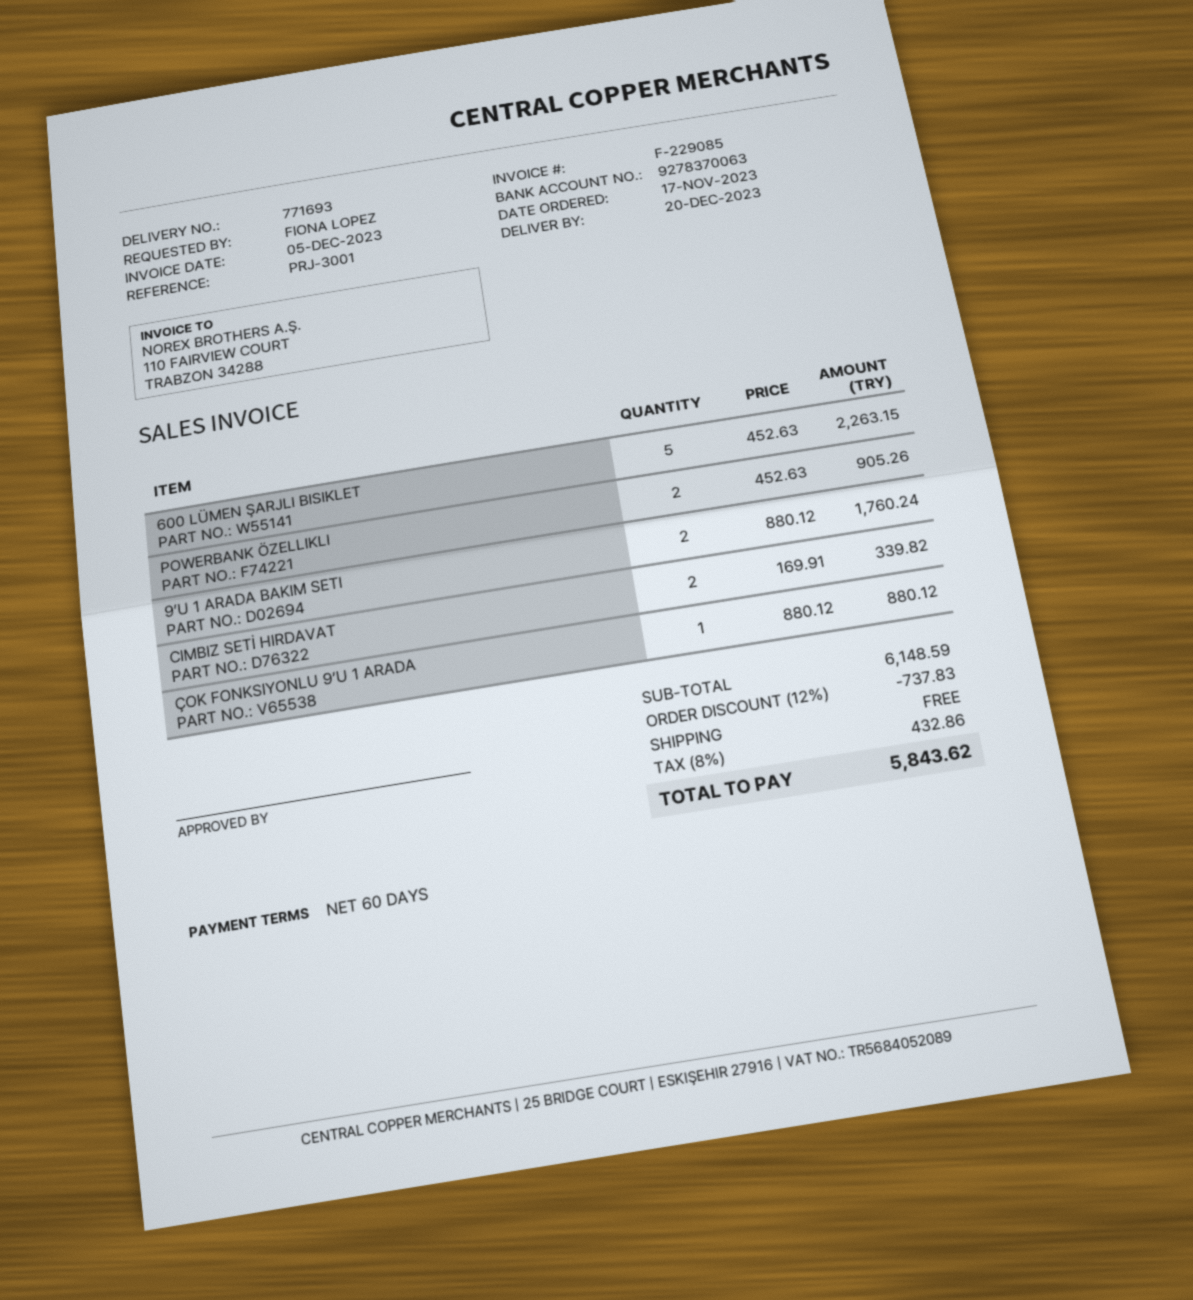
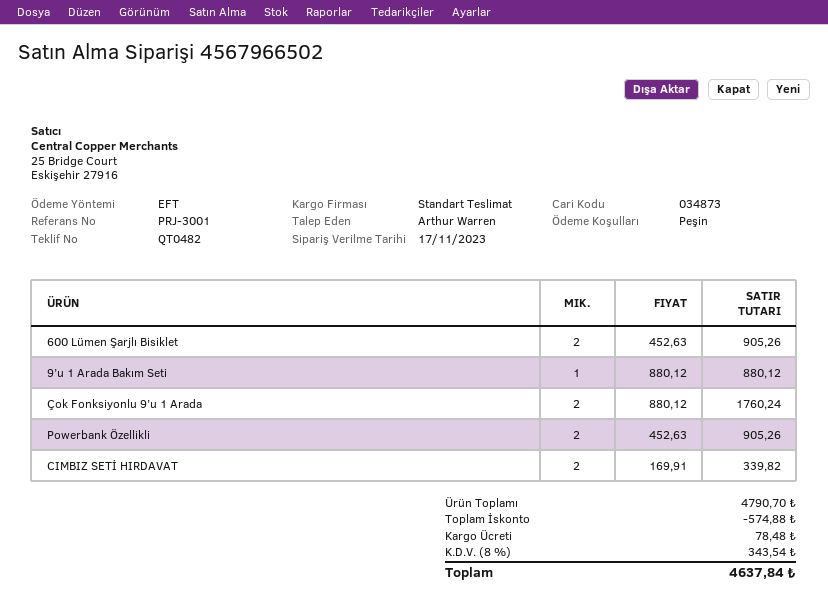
payment terms: 60 days -> on receipt
ordered by: FIONA LOPEZ -> Arthur Warren
600 LÜMEN ŞARJLI BISIKLET: 5 x 452.63 = 2263.15 -> 2 x 452.63 = 905.26
9’U 1 ARADA BAKIM SETI: 2 x 880.12 = 1760.24 -> 1 x 880.12 = 880.12
ÇOK FONKSIYONLU 9’U 1 ARADA: 1 x 880.12 = 880.12 -> 2 x 880.12 = 1760.24
subtotal: 6148.59 -> 4790.70
discount: 737.83 -> 574.88
shipping: 0.00 -> 78.48
tax: 8% = 432.86 -> 8% = 343.54
total: 5843.62 -> 4637.84

